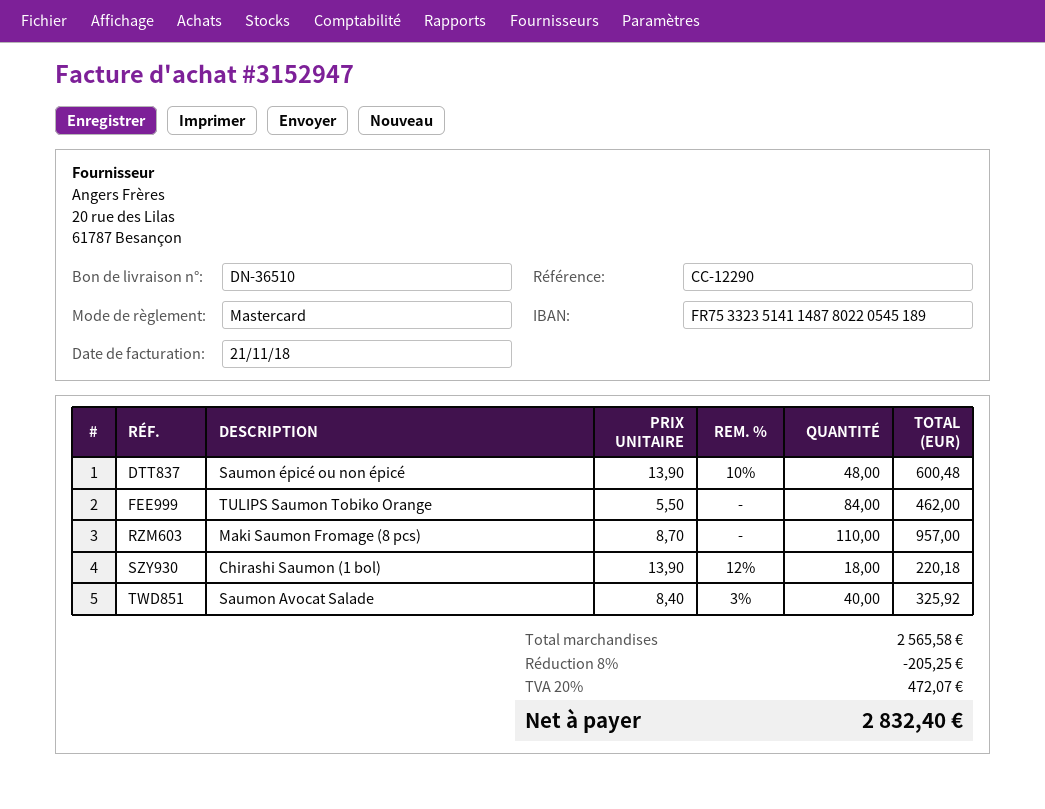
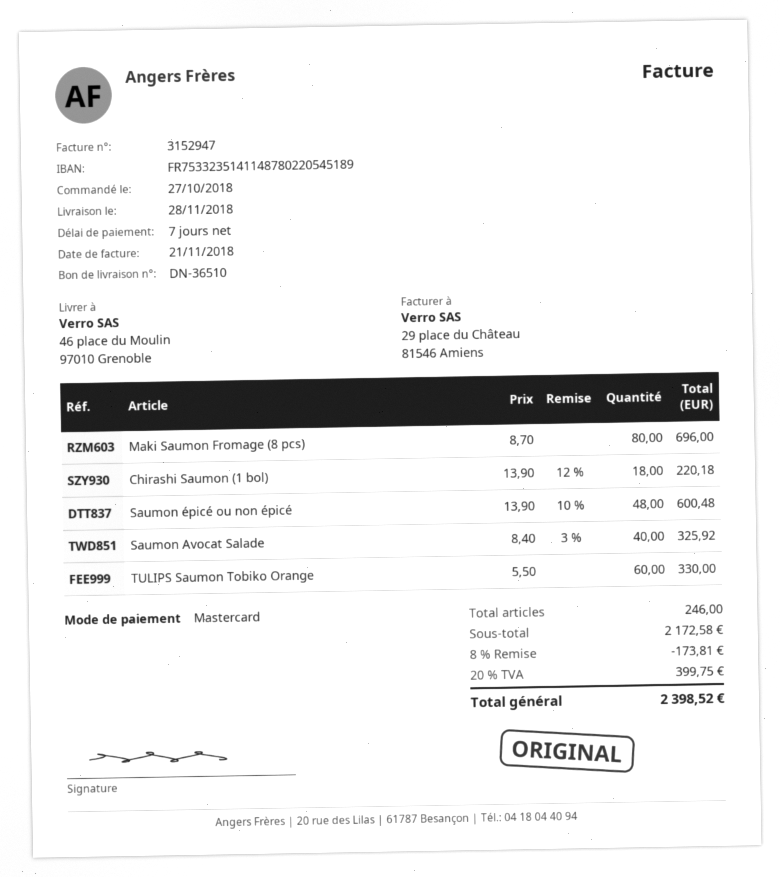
TULIPS Saumon Tobiko Orange: 84 x 5.50 = 462.00 -> 60 x 5.50 = 330.00
Maki Saumon Fromage (8 pcs): 110 x 8.70 = 957.00 -> 80 x 8.70 = 696.00
subtotal: 2565.58 -> 2172.58
discount: 8% = 205.25 -> 8% = 173.81
tax: 20% = 472.07 -> 20% = 399.75
total: 2832.40 -> 2398.52

